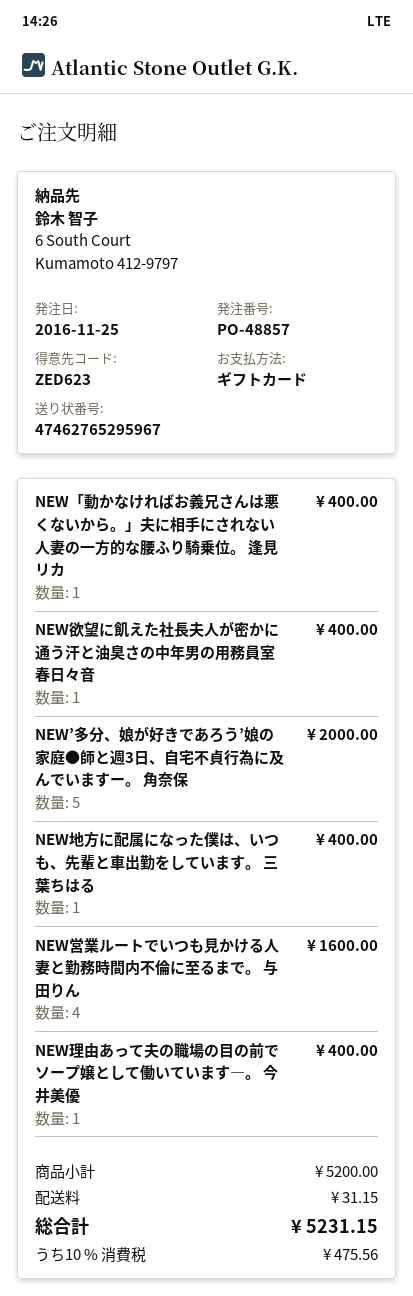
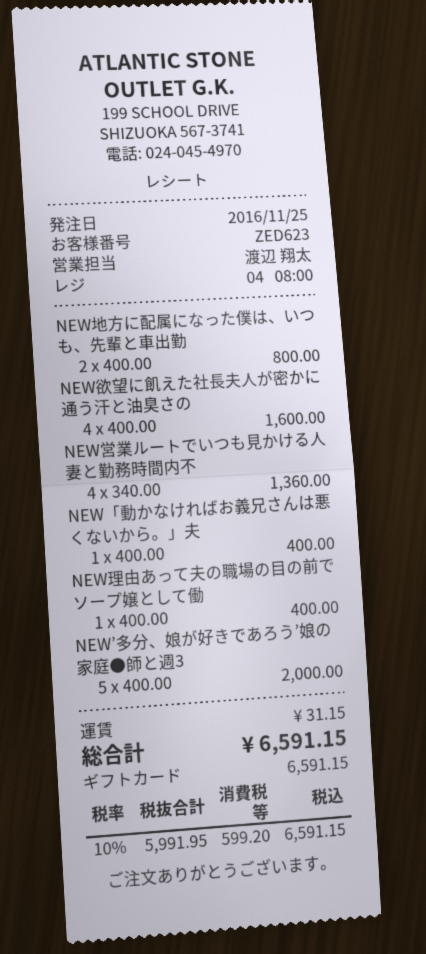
NEW欲望に飢えた社長夫人が密かに通う汗と油臭さの中年男の用務員室 春日々音: 1 for 400.00 -> 4 for 1600.00
NEW地方に配属になった僕は、いつも、先輩と車出勤をしています。 三葉ちはる: 1 for 400.00 -> 2 for 800.00
NEW営業ルートでいつも見かける人妻と勤務時間内不倫に至るまで。 与田りん: 4 for 1600.00 -> 4 for 1360.00
tax: 10% = 475.56 -> 10% = 599.20
total: 5231.15 -> 6591.15

